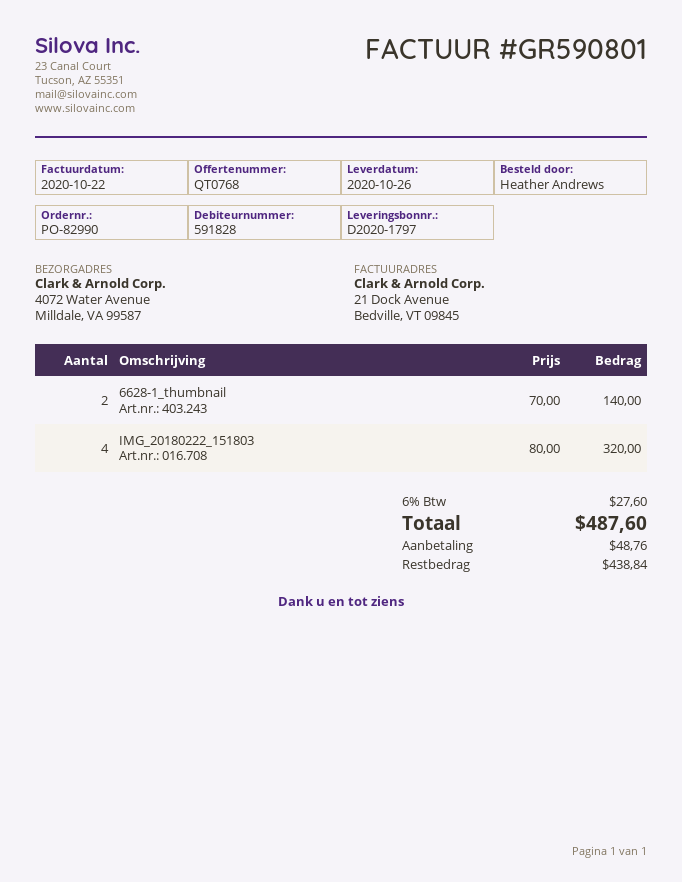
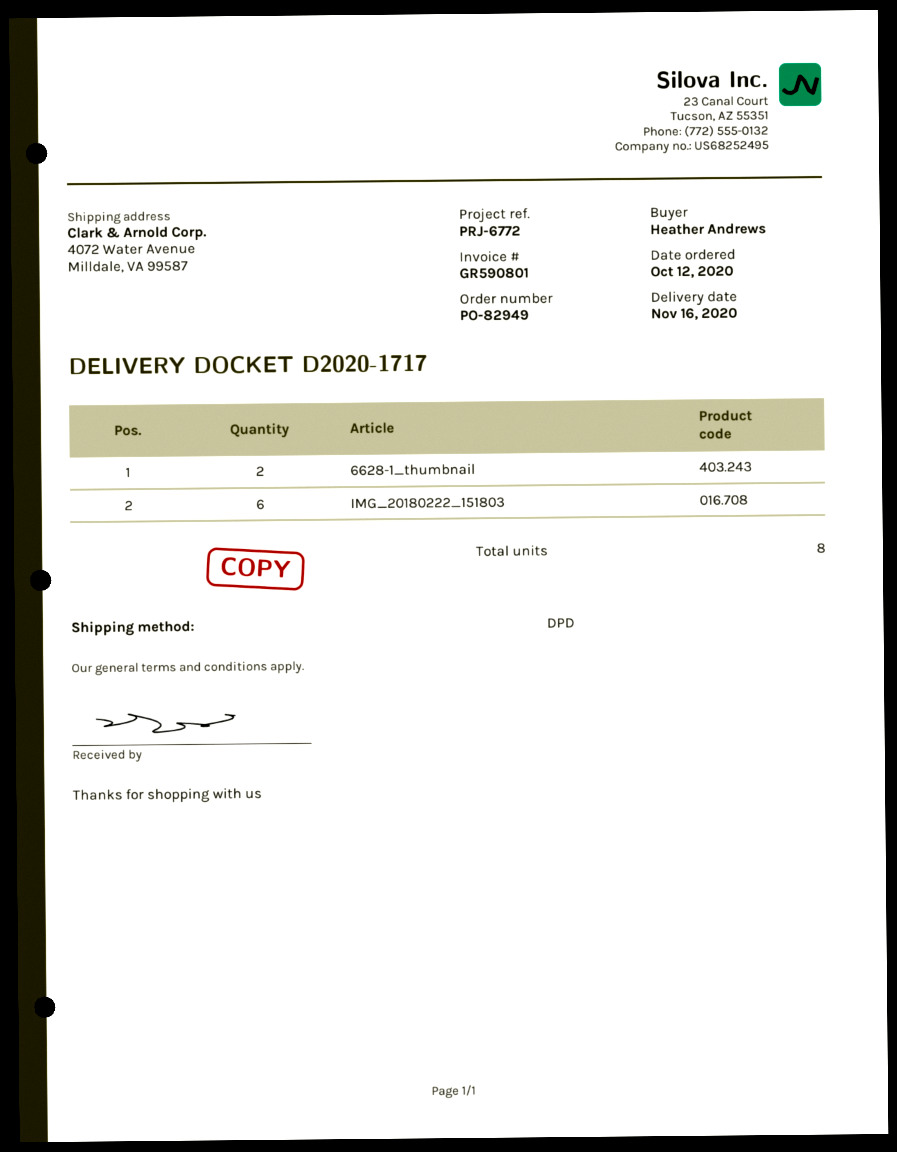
order number: PO-82990 -> PO-82949
delivery note number: D2020-1797 -> D2020-1717
delivery date: 2020-10-26 -> 2020-11-16
IMG_20180222_151803: 4 -> 6

